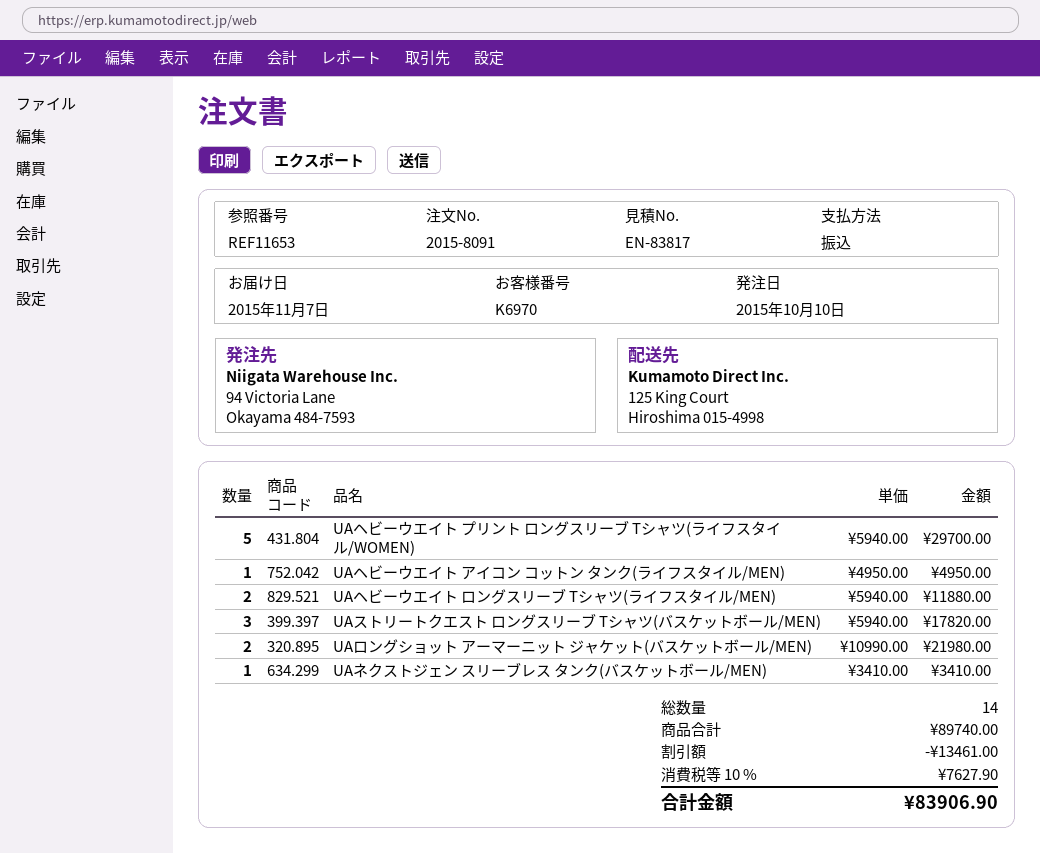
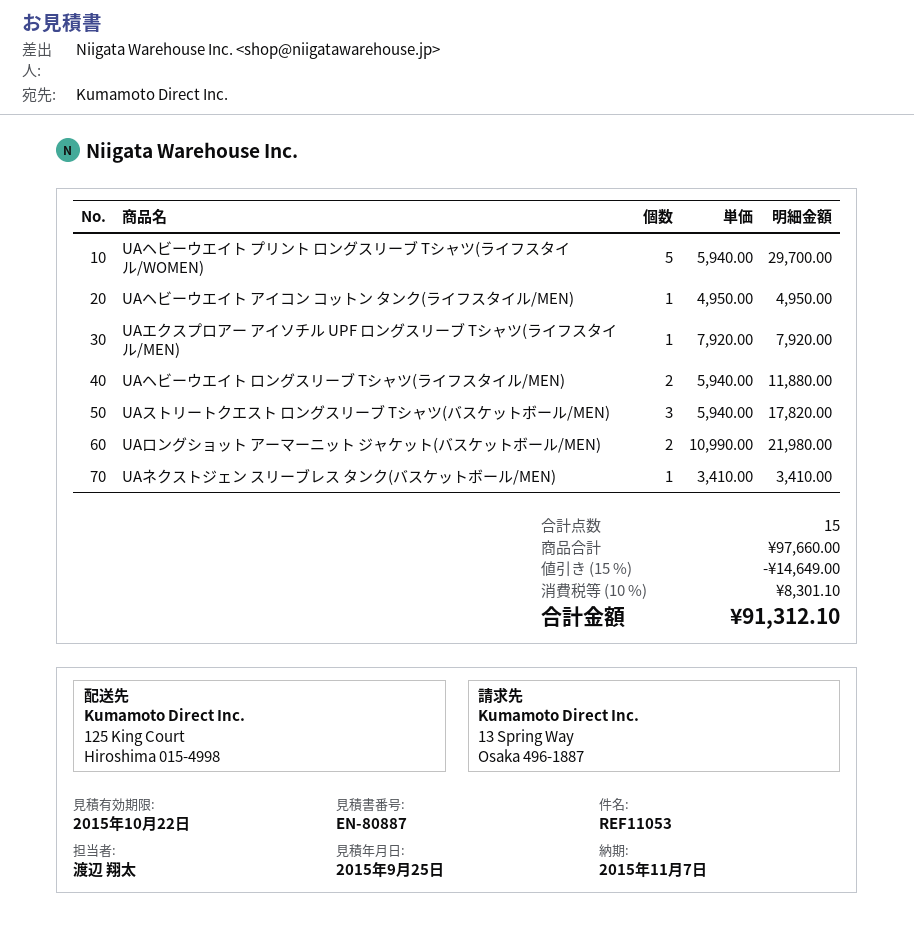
quote number: EN-83817 -> EN-80887
reference: REF11653 -> REF11053
UAエクスプロアー アイソチル UPF ロングスリーブ Tシャツ(ライフスタイル/MEN): none -> 1 x 7920.00 = 7920.00
total quantity: 14 -> 15
subtotal: 89740.00 -> 97660.00
discount: 13461.00 -> 14649.00
tax: 10% = 7627.90 -> 10% = 8301.10
total: 83906.90 -> 91312.10

